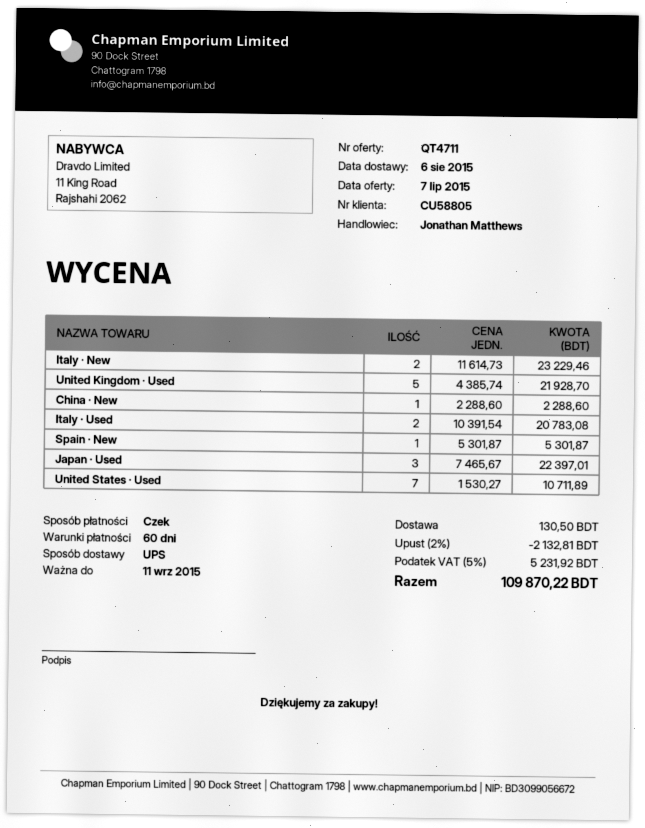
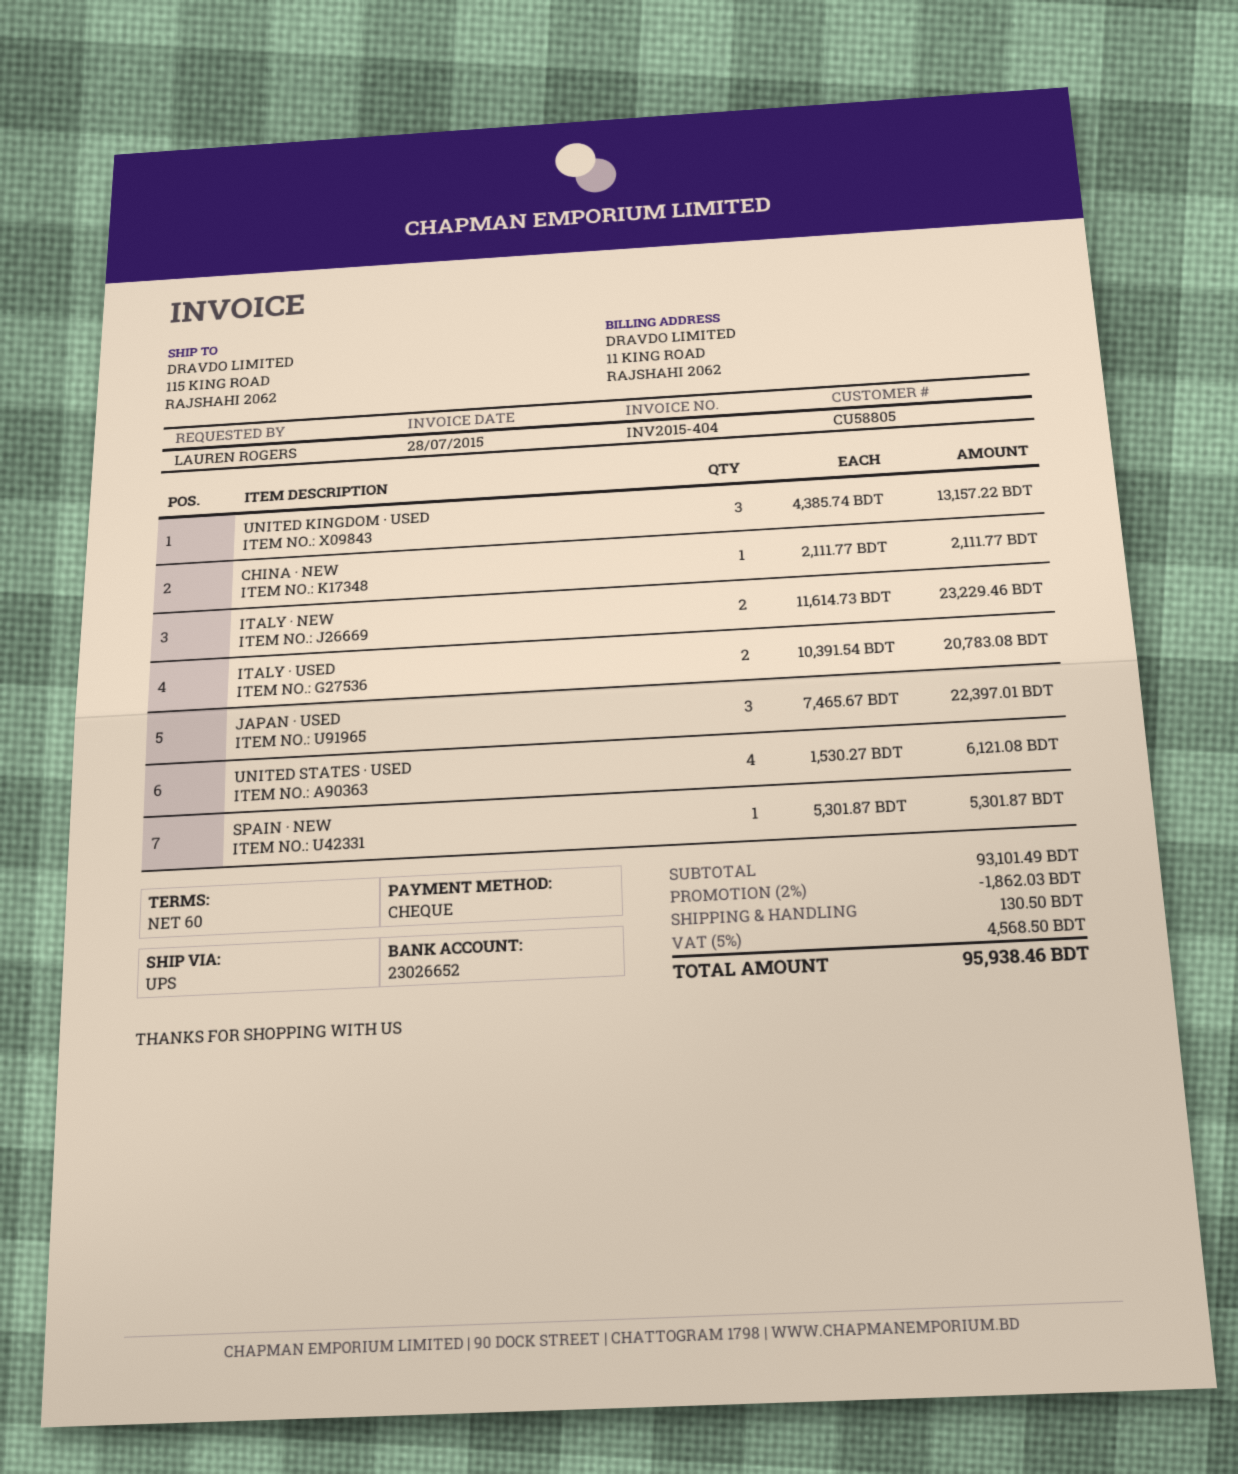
United Kingdom · Used: 5 x 4385.74 = 21928.70 -> 3 x 4385.74 = 13157.22
China · New: 1 x 2288.60 = 2288.60 -> 1 x 2111.77 = 2111.77
United States · Used: 7 x 1530.27 = 10711.89 -> 4 x 1530.27 = 6121.08
discount: 2% = 2132.81 -> 2% = 1862.03
tax: 5% = 5231.92 -> 5% = 4568.50
total: 109870.22 -> 95938.46

